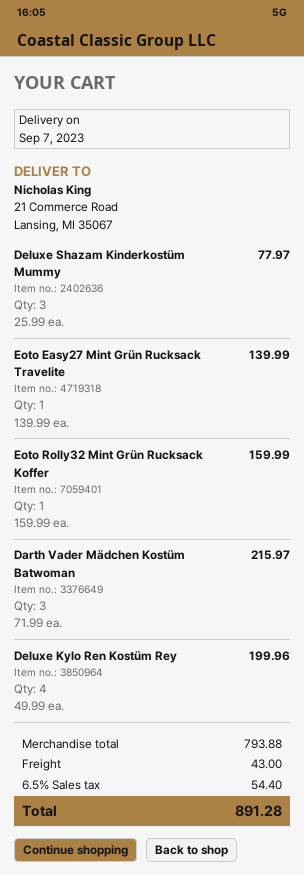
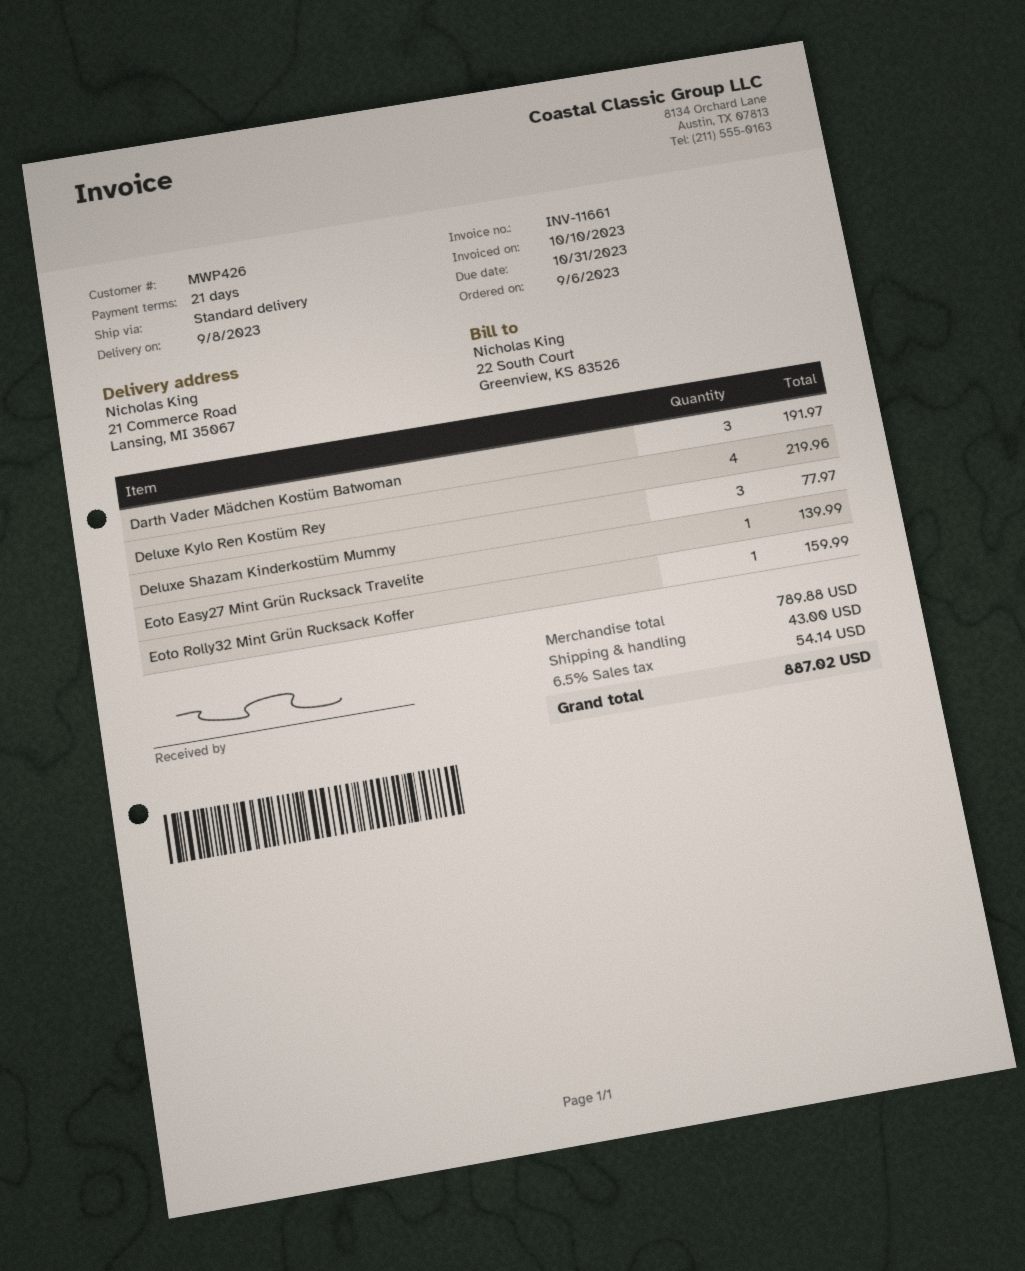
delivery date: 2023-09-07 -> 2023-09-08
Darth Vader Mädchen Kostüm Batwoman: 3 for 215.97 -> 3 for 191.97
Deluxe Kylo Ren Kostüm Rey: 4 for 199.96 -> 4 for 219.96
subtotal: 793.88 -> 789.88
tax: 6.5% = 54.40 -> 6.5% = 54.14
total: 891.28 -> 887.02

